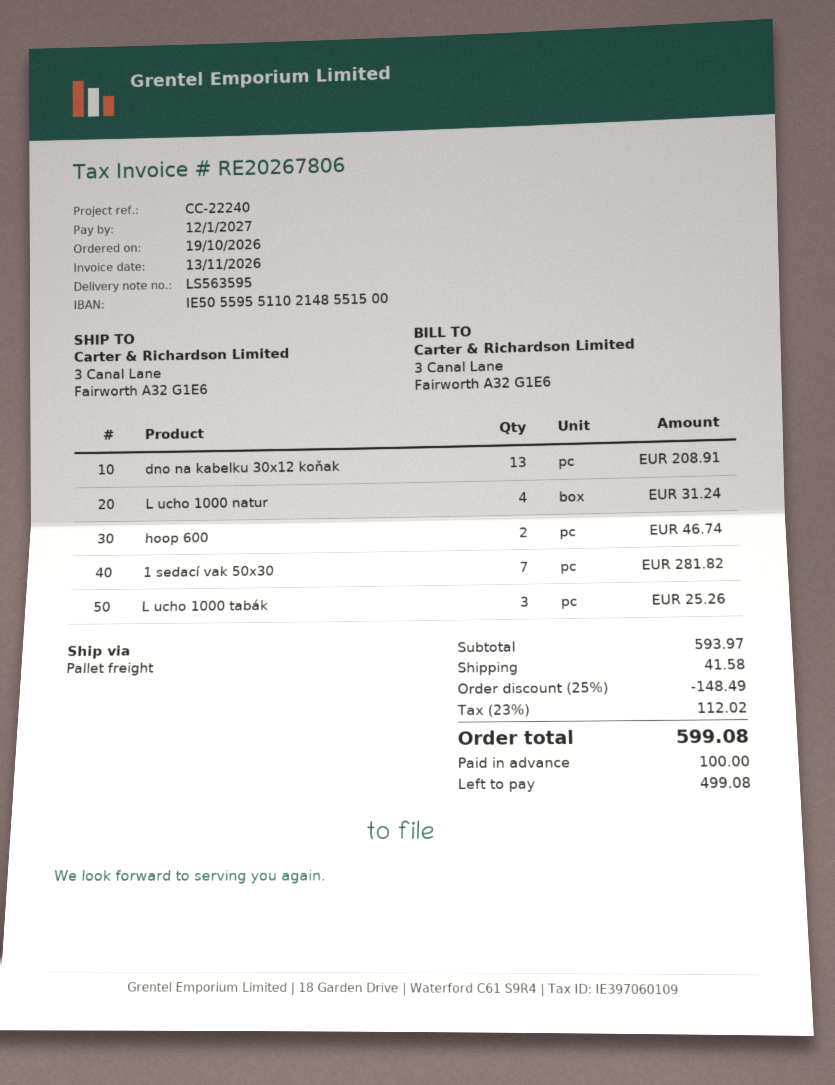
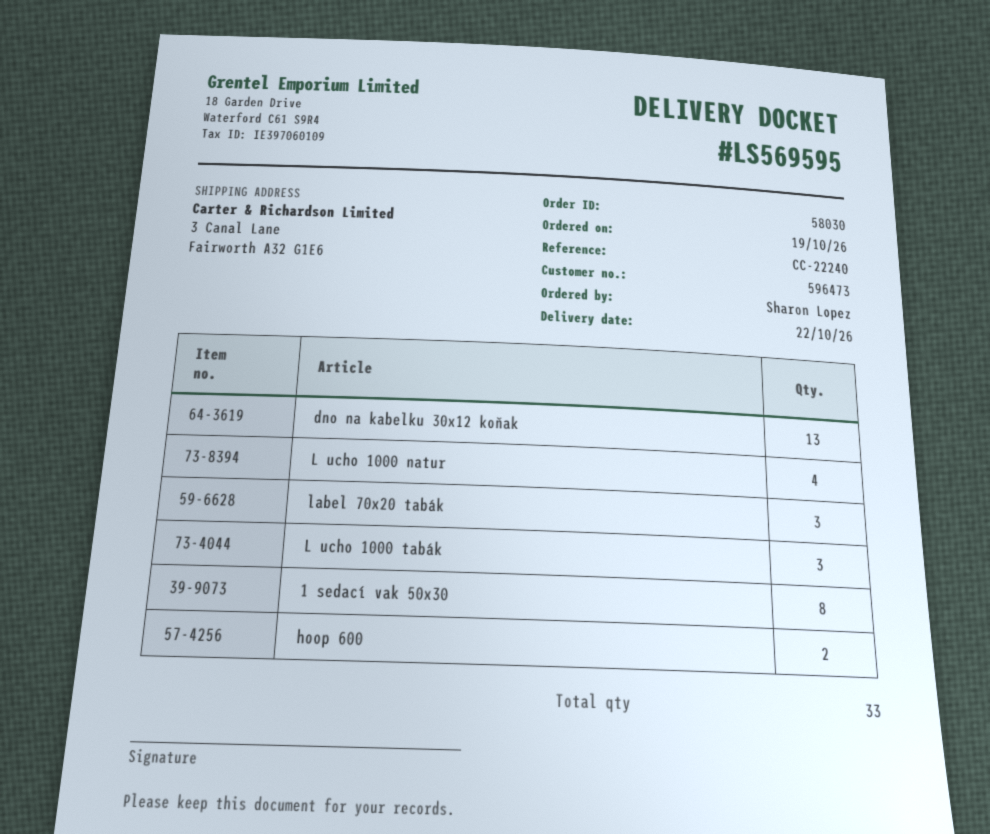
delivery note number: LS563595 -> LS569595
1 sedací vak 50x30: 7 -> 8
label 70x20 tabák: none -> 3

